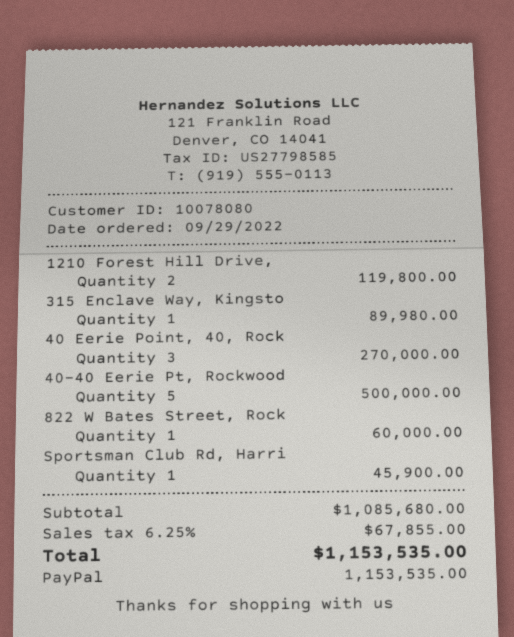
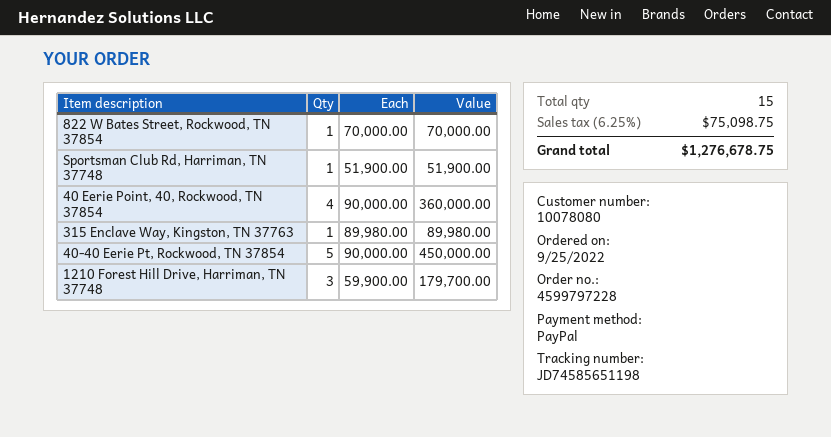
order date: 2022-09-29 -> 2022-09-25
1210 Forest Hill Drive,: 2 for 119800.00 -> 3 for 179700.00
40 Eerie Point, 40, Rock: 3 for 270000.00 -> 4 for 360000.00
40-40 Eerie Pt, Rockwood: 5 for 500000.00 -> 5 for 450000.00
822 W Bates Street, Rock: 1 for 60000.00 -> 1 for 70000.00
Sportsman Club Rd, Harri: 1 for 45900.00 -> 1 for 51900.00
tax: 6.25% = 67855.00 -> 6.25% = 75098.75
total: 1153535.00 -> 1276678.75

